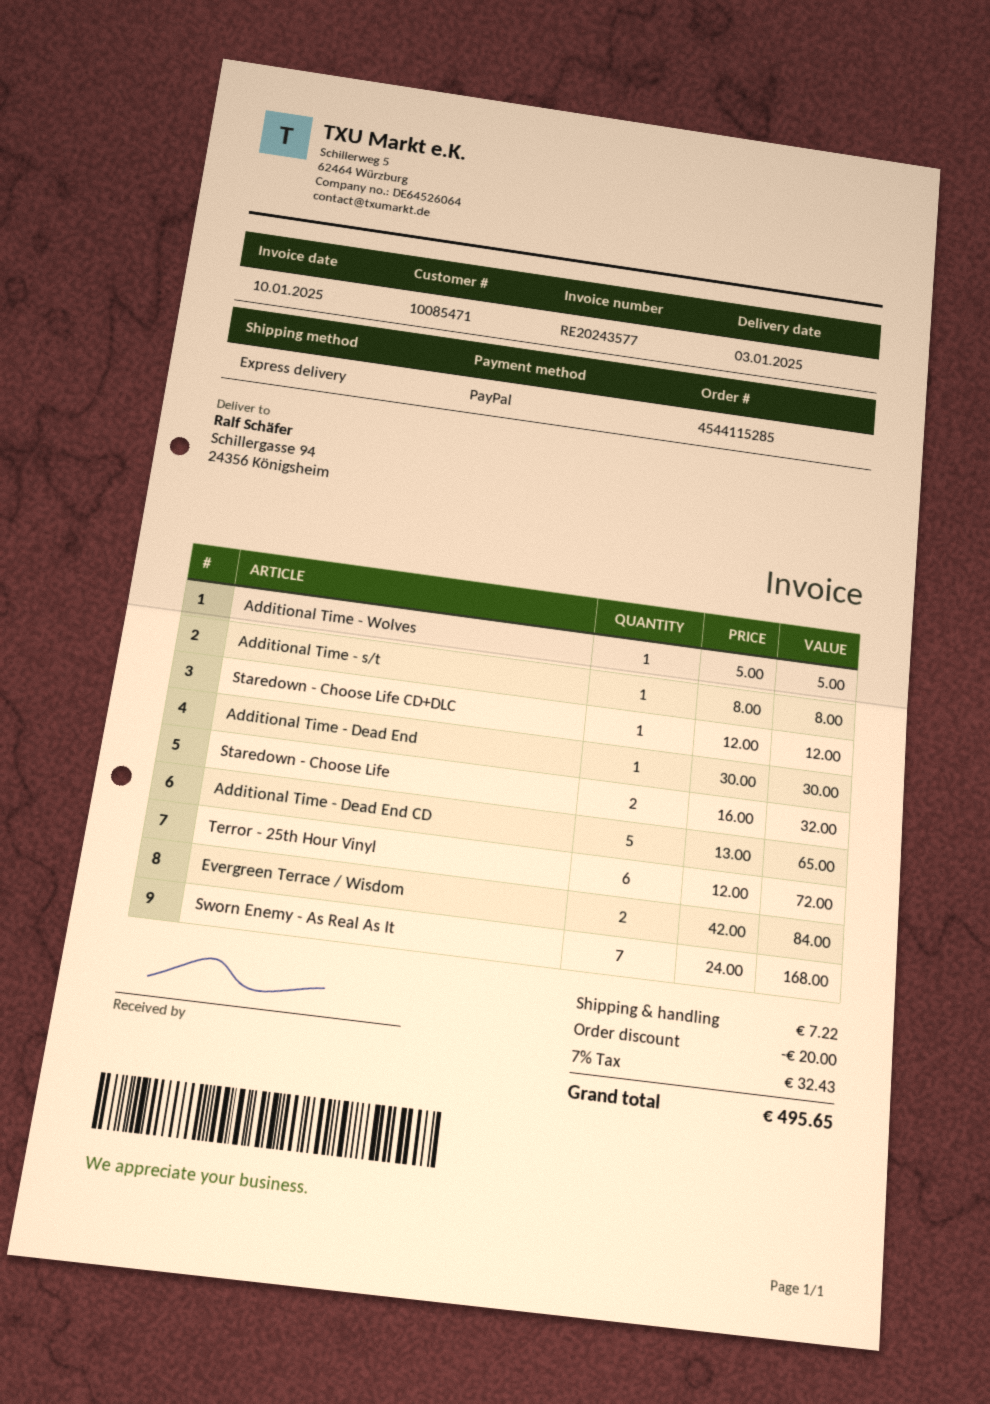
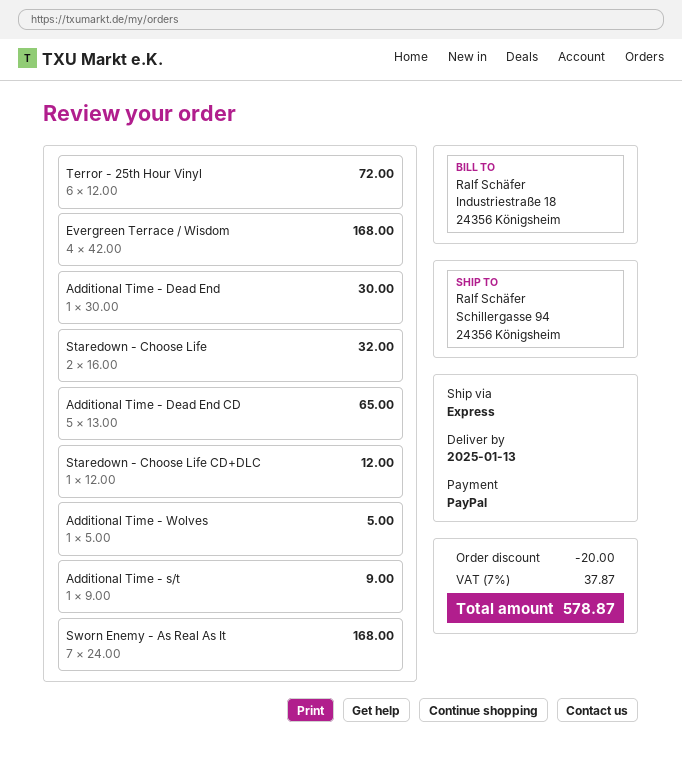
delivery date: 2025-01-03 -> 2025-01-13
Additional Time - s/t: 1 x 8.00 = 8.00 -> 1 x 9.00 = 9.00
Evergreen Terrace / Wisdom: 2 x 42.00 = 84.00 -> 4 x 42.00 = 168.00
shipping: 7.22 -> none
tax: 7% = 32.43 -> 7% = 37.87
total: 495.65 -> 578.87

